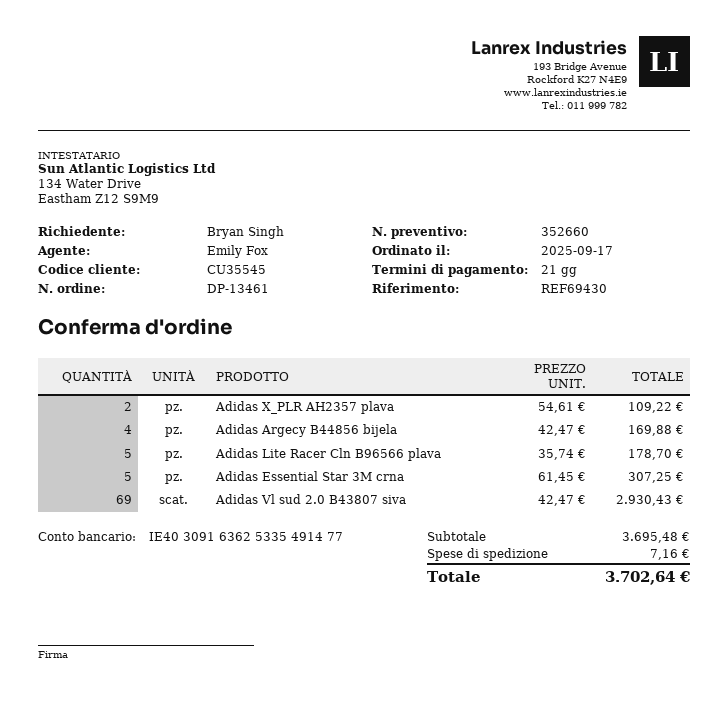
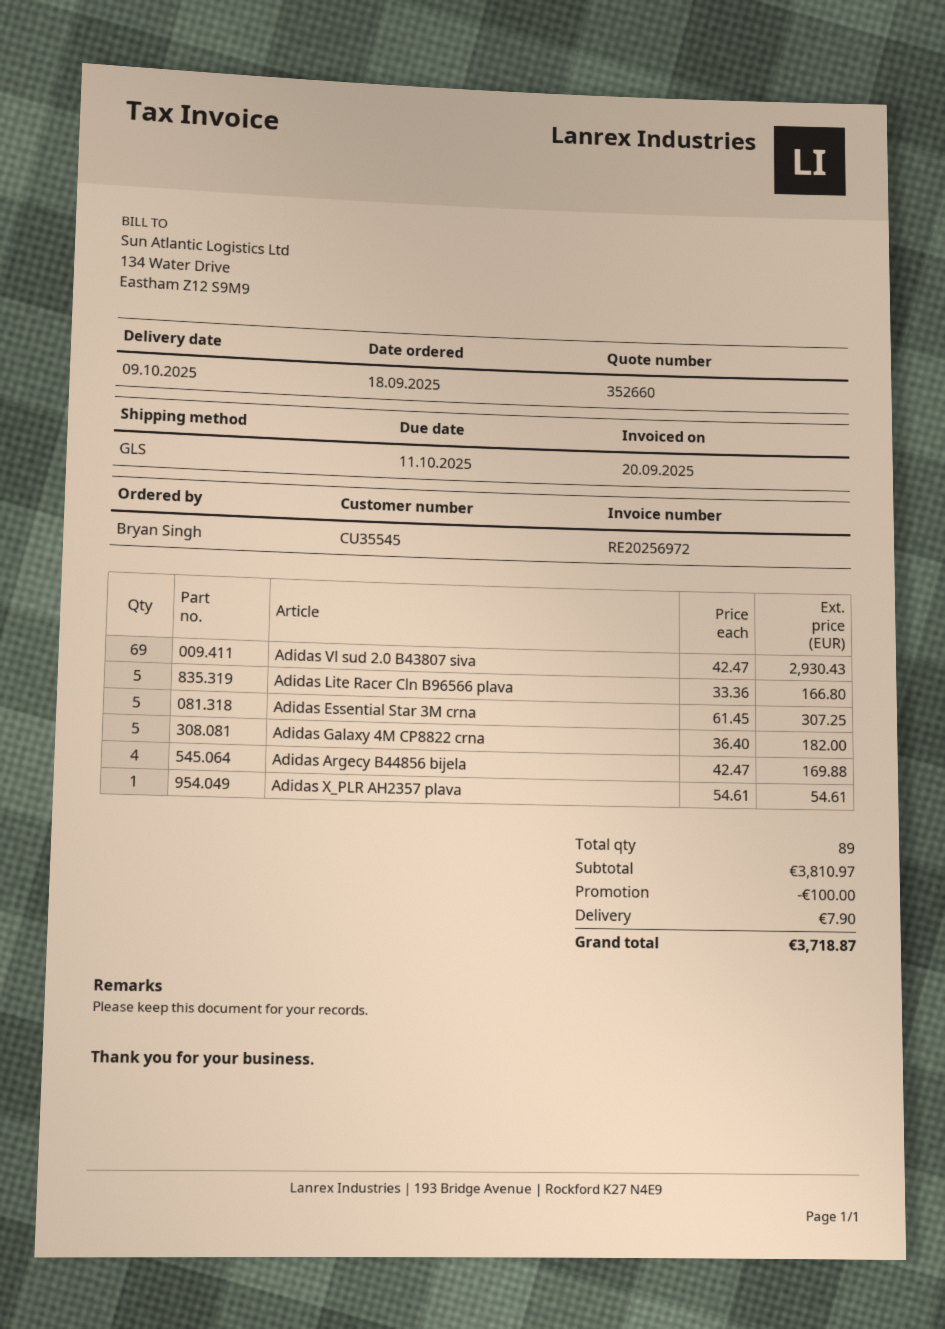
order date: 2025-09-17 -> 2025-09-18
Adidas X_PLR AH2357 plava: 2 x 54.61 = 109.22 -> 1 x 54.61 = 54.61
Adidas Lite Racer Cln B96566 plava: 5 x 35.74 = 178.70 -> 5 x 33.36 = 166.80
Adidas Galaxy 4M CP8822 crna: none -> 5 x 36.40 = 182.00
subtotal: 3695.48 -> 3810.97
discount: none -> 100.00
shipping: 7.16 -> 7.90
total: 3702.64 -> 3718.87

